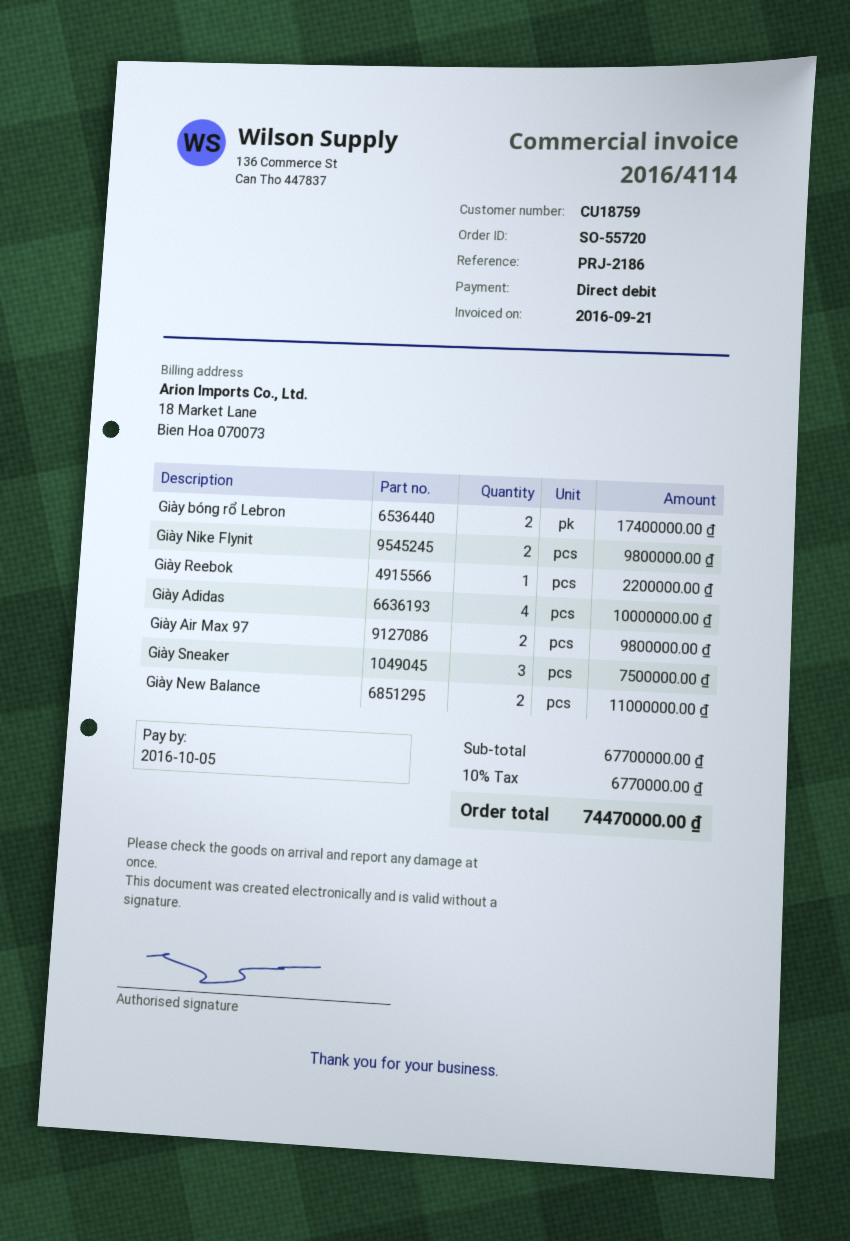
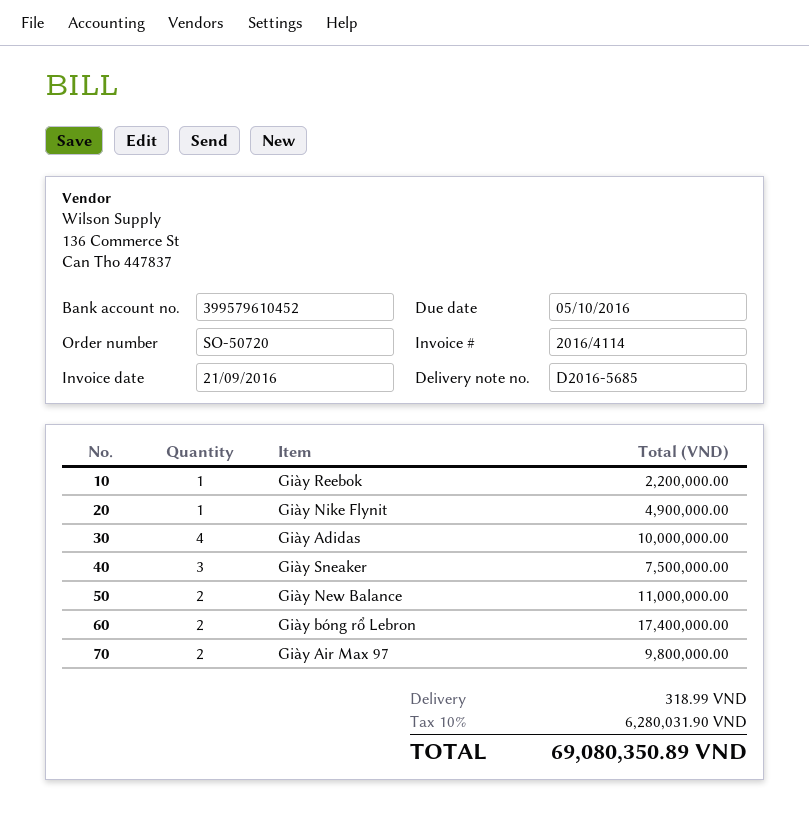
order number: SO-55720 -> SO-50720
Giày Nike Flynit: 2 for 9800000.00 -> 1 for 4900000.00
shipping: none -> 318.99
tax: 10% = 6770000.00 -> 10% = 6280031.90
total: 74470000.00 -> 69080350.89

